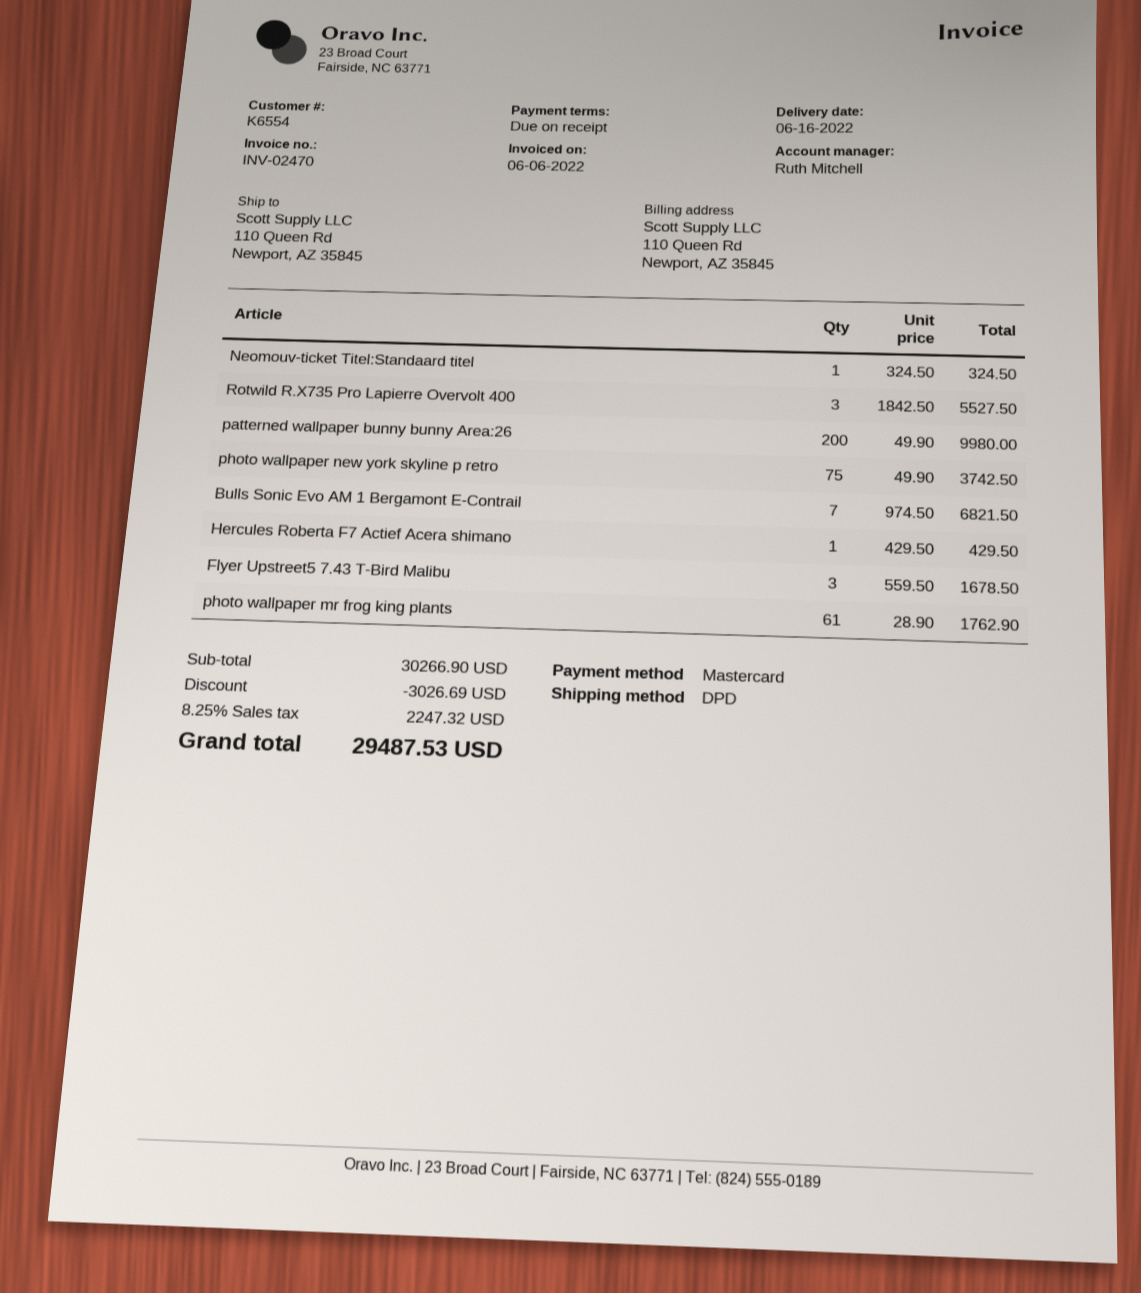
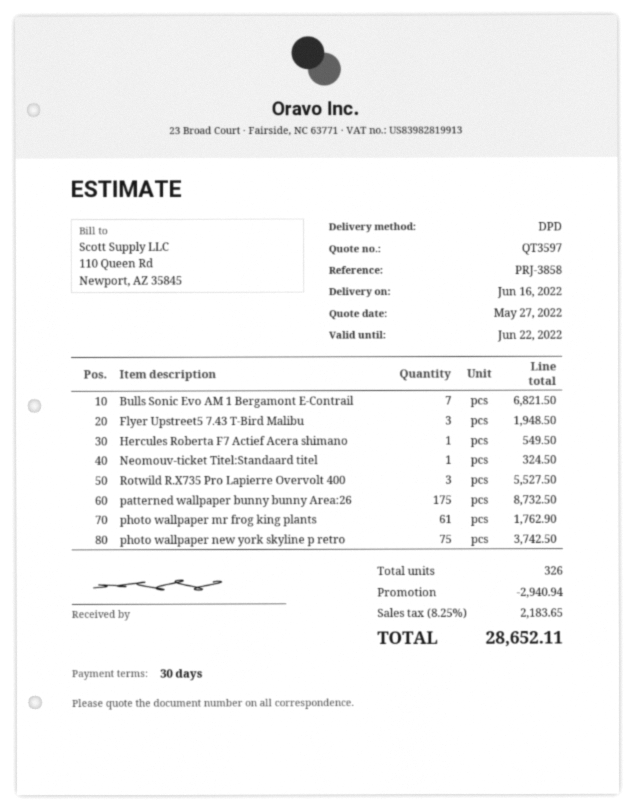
payment terms: on receipt -> 30 days
patterned wallpaper bunny bunny Area:26: 200 for 9980.00 -> 175 for 8732.50
Hercules Roberta F7 Actief Acera shimano: 1 for 429.50 -> 1 for 549.50
Flyer Upstreet5 7.43 T-Bird Malibu: 3 for 1678.50 -> 3 for 1948.50
discount: 3026.69 -> 2940.94
tax: 8.25% = 2247.32 -> 8.25% = 2183.65
total: 29487.53 -> 28652.11

